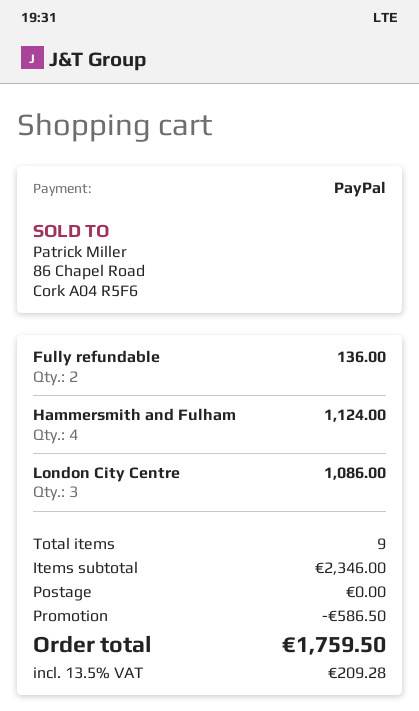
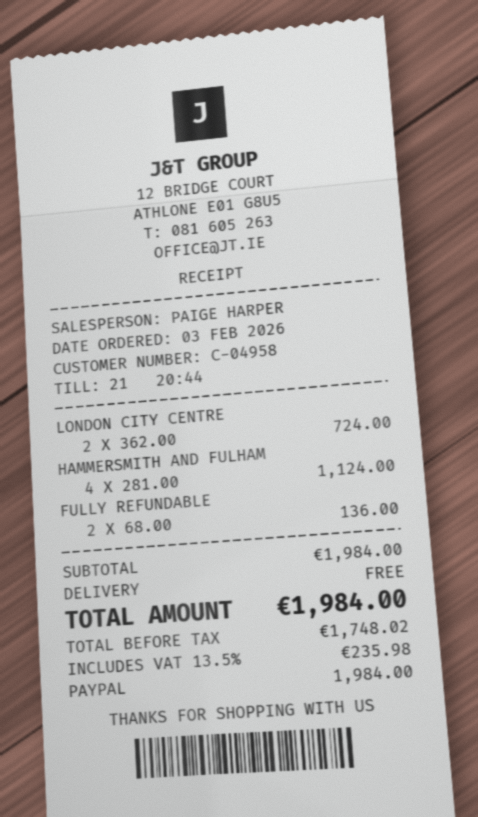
London City Centre: 3 for 1086.00 -> 2 for 724.00
subtotal: 2346.00 -> 1984.00
discount: 586.50 -> none
tax: 13.5% = 209.28 -> 13.5% = 235.98
total: 1759.50 -> 1984.00

